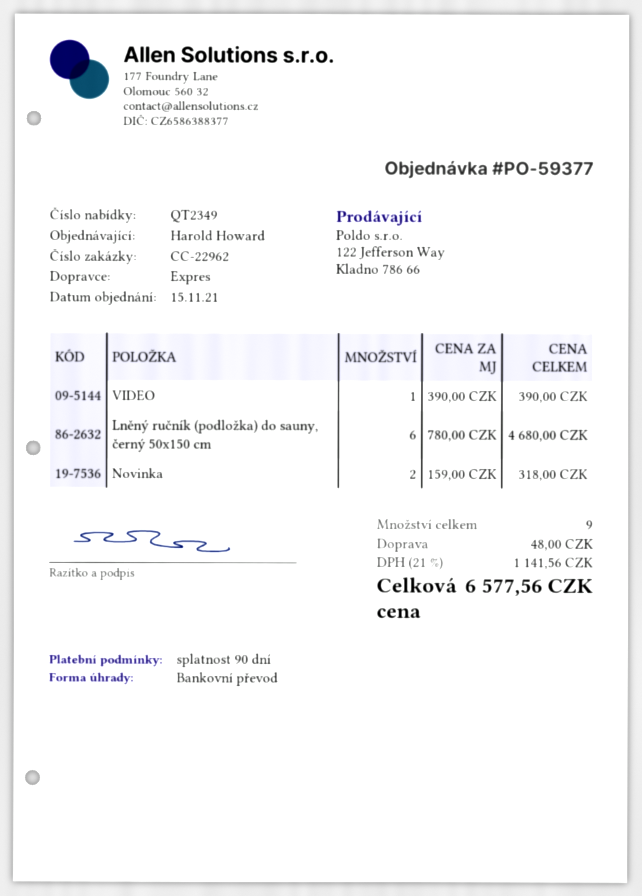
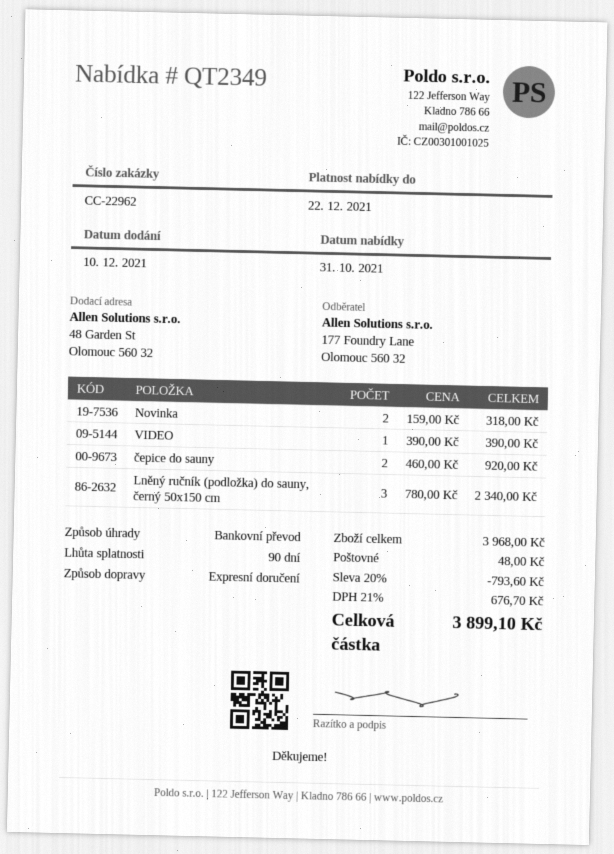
Lněný ručník (podložka) do sauny, černý 50x150 cm: 6 x 780.00 = 4680.00 -> 3 x 780.00 = 2340.00
čepice do sauny: none -> 2 x 460.00 = 920.00
discount: none -> 20% = 793.60
tax: 21% = 1141.56 -> 21% = 676.70
total: 6577.56 -> 3899.10

